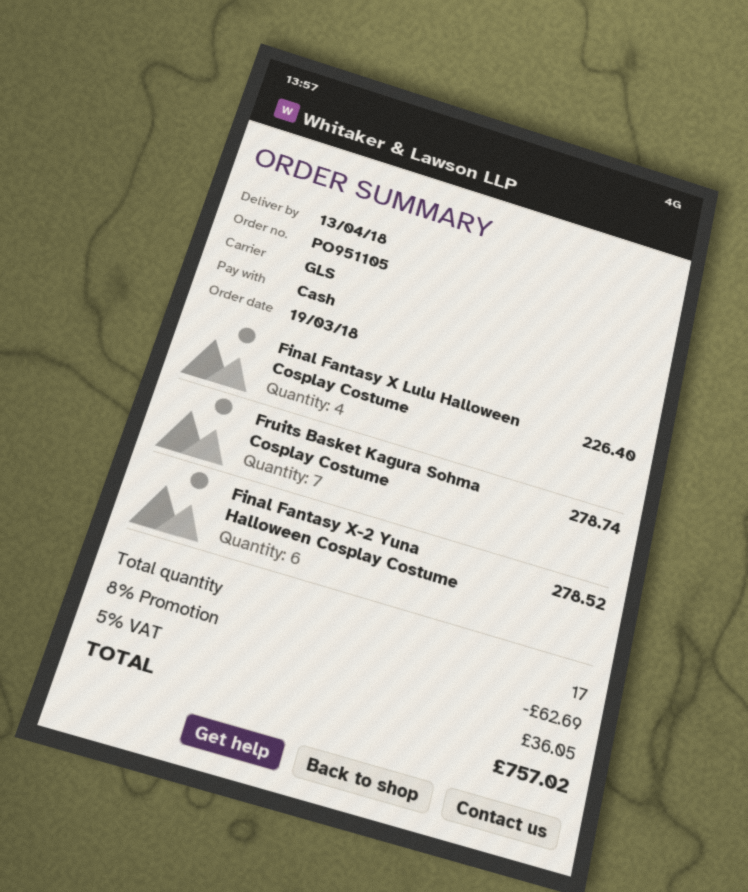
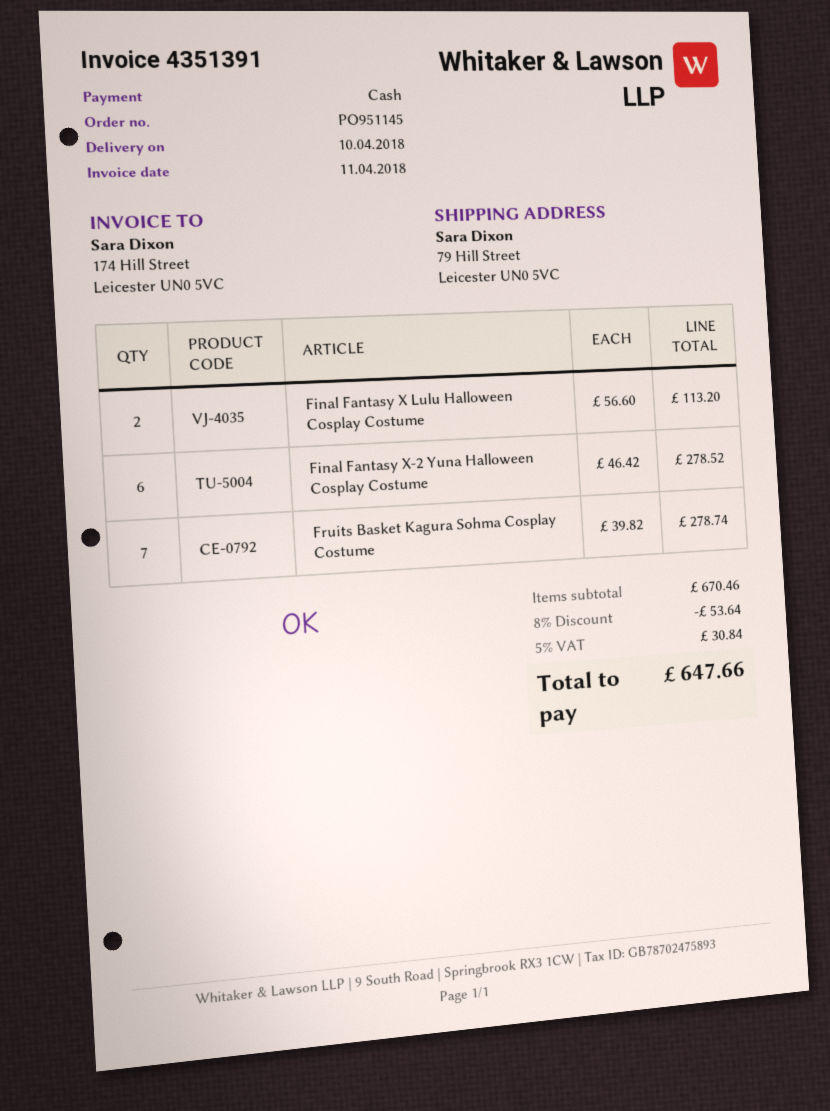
order number: PO951105 -> PO951145
delivery date: 2018-04-13 -> 2018-04-10
Final Fantasy X Lulu Halloween Cosplay Costume: 4 for 226.40 -> 2 for 113.20
discount: 8% = 62.69 -> 8% = 53.64
tax: 5% = 36.05 -> 5% = 30.84
total: 757.02 -> 647.66

